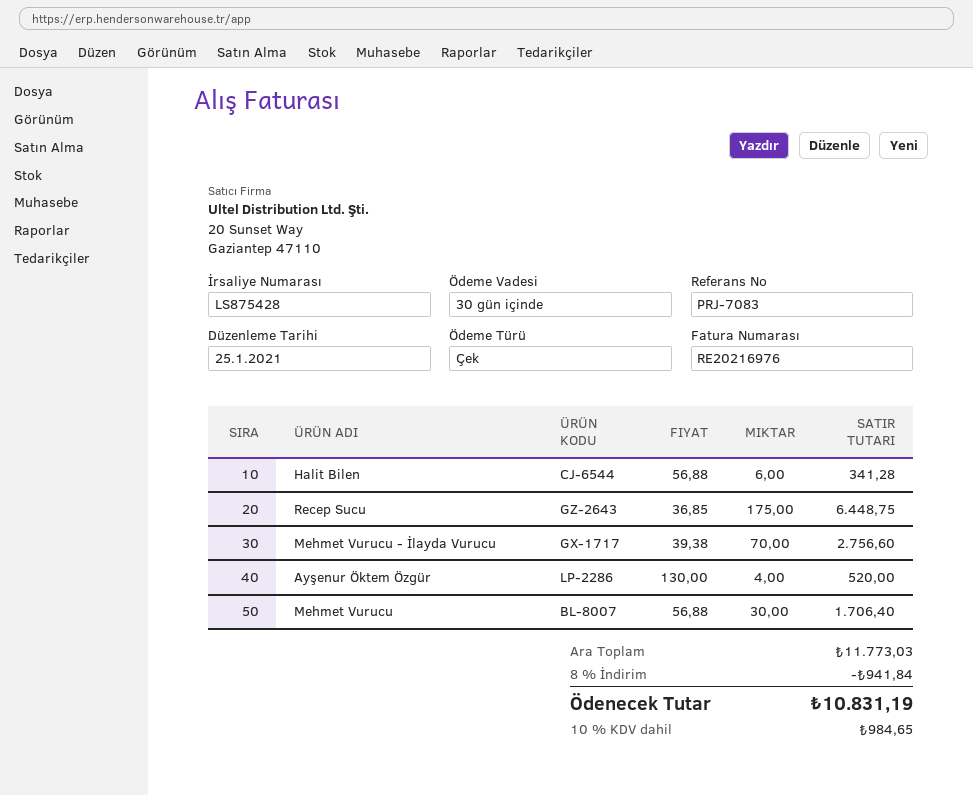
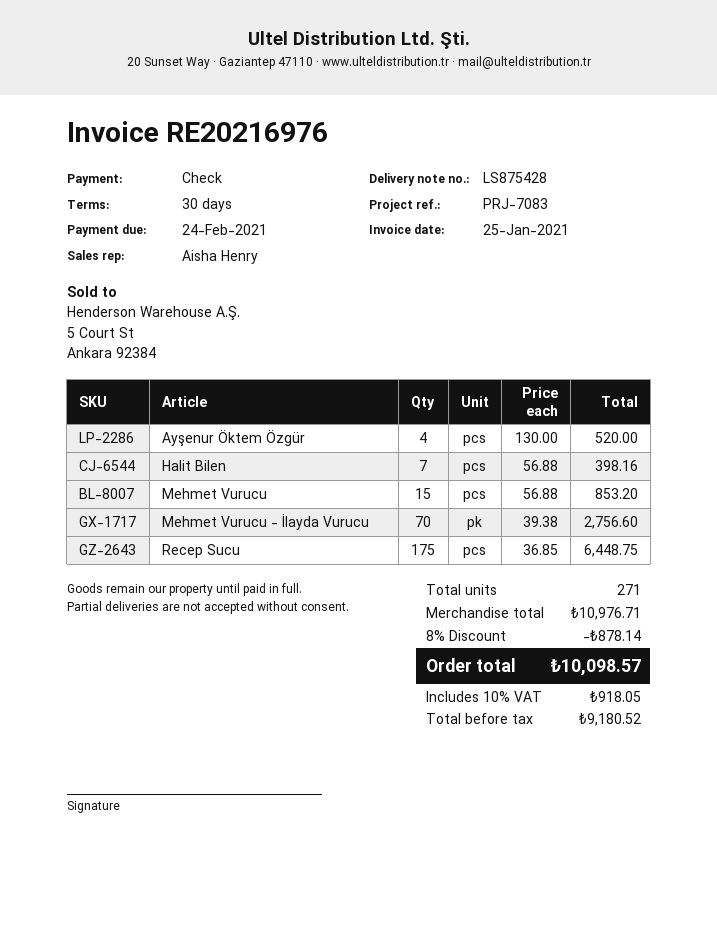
Halit Bilen: 6 x 56.88 = 341.28 -> 7 x 56.88 = 398.16
Mehmet Vurucu: 30 x 56.88 = 1706.40 -> 15 x 56.88 = 853.20
subtotal: 11773.03 -> 10976.71
discount: 8% = 941.84 -> 8% = 878.14
tax: 10% = 984.65 -> 10% = 918.05
total: 10831.19 -> 10098.57

